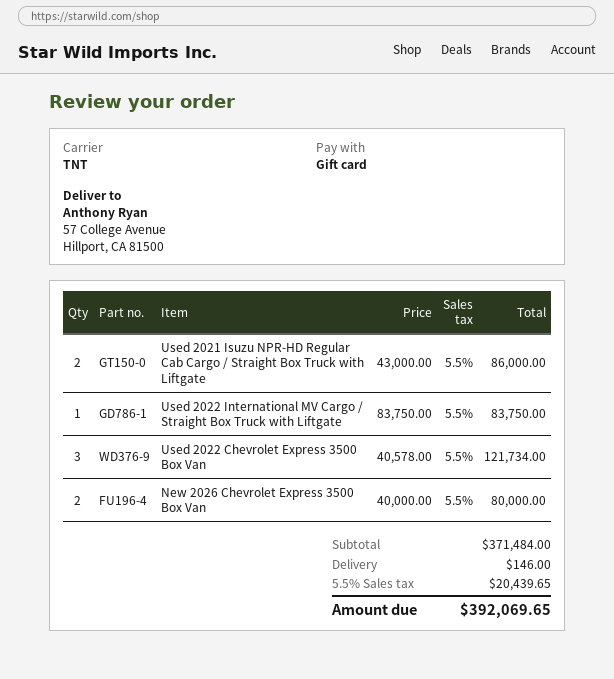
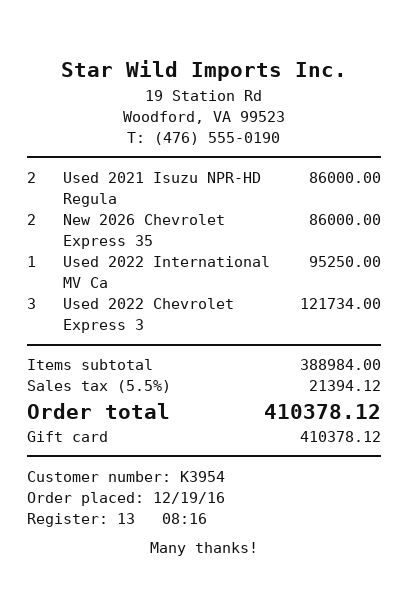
Used 2022 International MV Cargo / Straight Box Truck with Liftgate: 1 for 83750.00 -> 1 for 95250.00
New 2026 Chevrolet Express 3500 Box Van: 2 for 80000.00 -> 2 for 86000.00
subtotal: 371484.00 -> 388984.00
shipping: 146.00 -> none
tax: 5.5% = 20439.65 -> 5.5% = 21394.12
total: 392069.65 -> 410378.12

